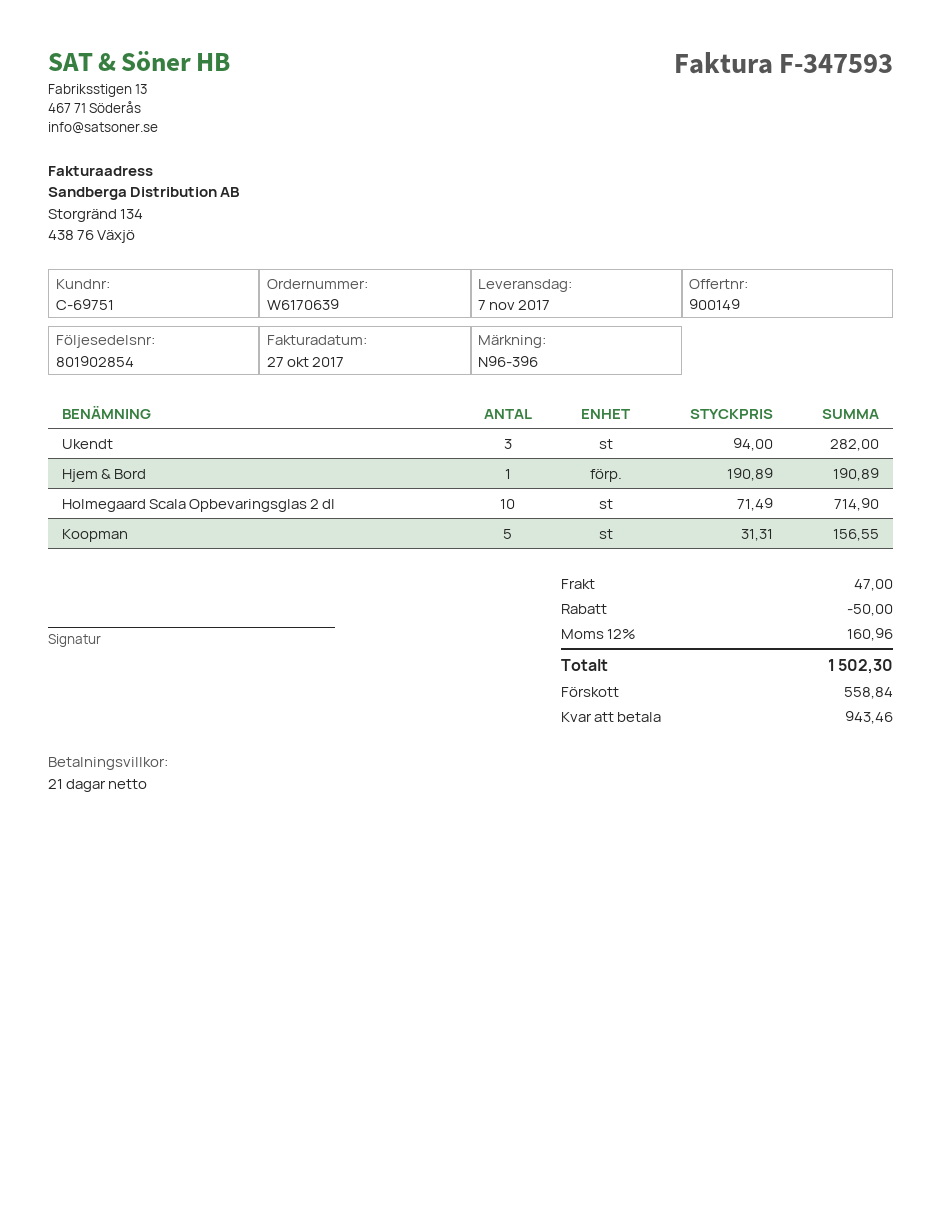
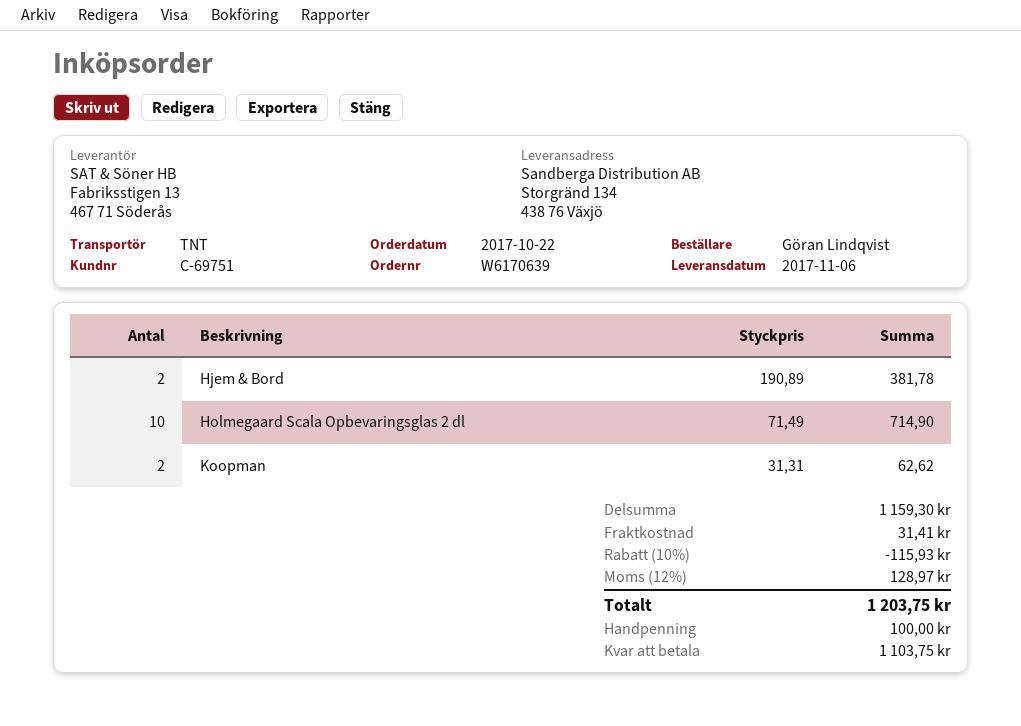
delivery date: 2017-11-07 -> 2017-11-06
Ukendt: 3 x 94.00 = 282.00 -> none
Hjem & Bord: 1 x 190.89 = 190.89 -> 2 x 190.89 = 381.78
Koopman: 5 x 31.31 = 156.55 -> 2 x 31.31 = 62.62
discount: 50.00 -> 115.93
shipping: 47.00 -> 31.41
tax: 12% = 160.96 -> 12% = 128.97
total: 1502.30 -> 1203.75
deposit: 558.84 -> 100.00
balance: 943.46 -> 1103.75

